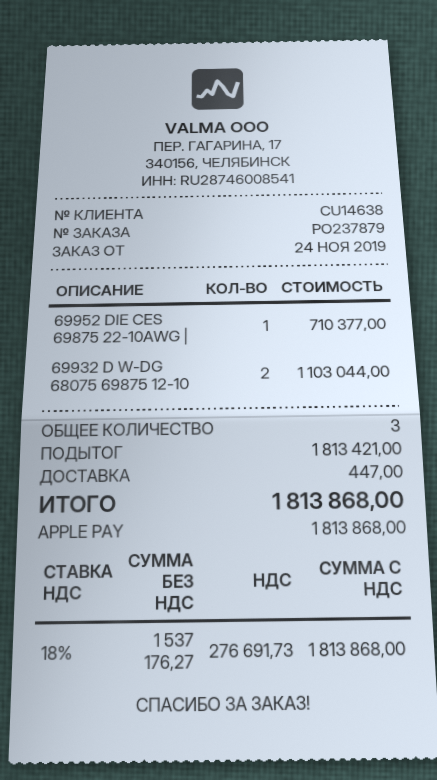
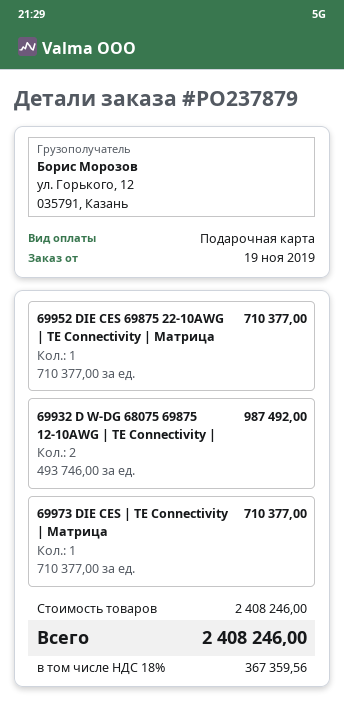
order date: 2019-11-24 -> 2019-11-19
payment method: Apple Pay -> gift card
69932 D W-DG 68075 69875 12-10: 2 for 1103044.00 -> 2 for 987492.00
69973 DIE CES | TE Connectivity | Матрица: none -> 1 for 710377.00
subtotal: 1813421.00 -> 2408246.00
shipping: 447.00 -> none
tax: 18% = 276691.73 -> 18% = 367359.56
total: 1813868.00 -> 2408246.00

